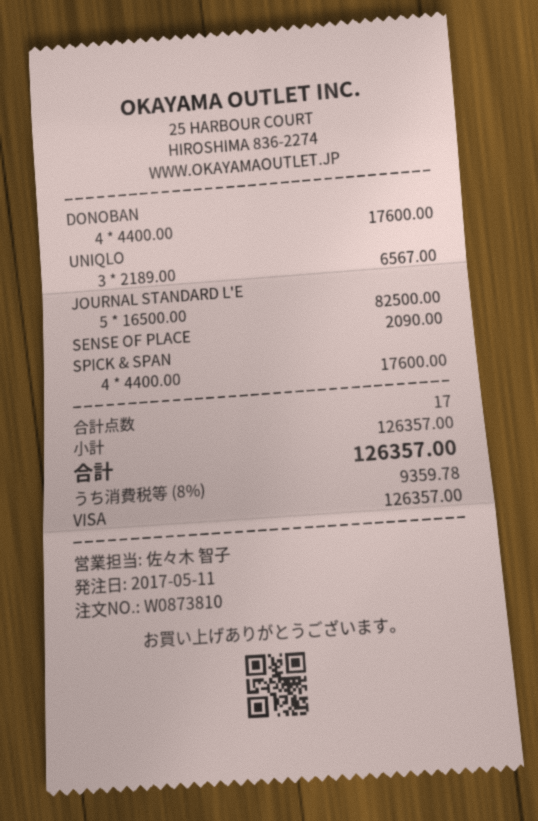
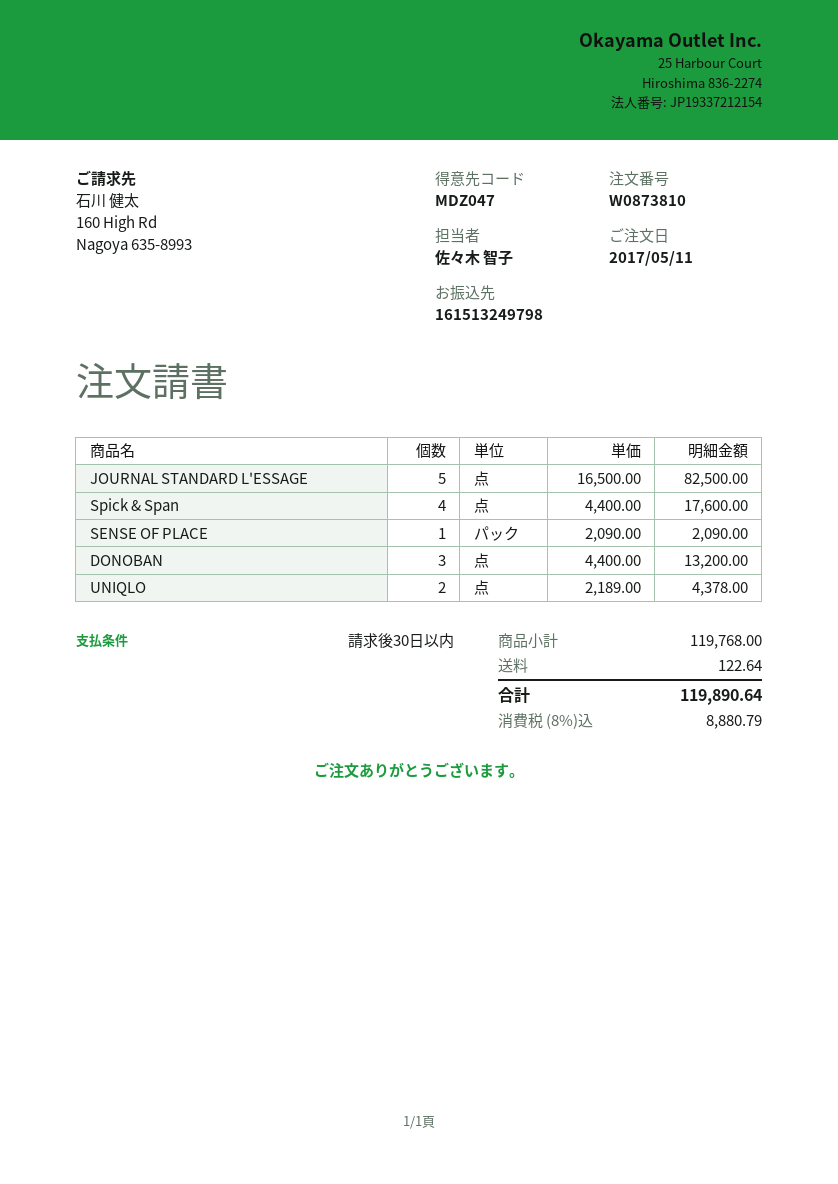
DONOBAN: 4 x 4400.00 = 17600.00 -> 3 x 4400.00 = 13200.00
UNIQLO: 3 x 2189.00 = 6567.00 -> 2 x 2189.00 = 4378.00
subtotal: 126357.00 -> 119768.00
shipping: none -> 122.64
tax: 8% = 9359.78 -> 8% = 8880.79
total: 126357.00 -> 119890.64

